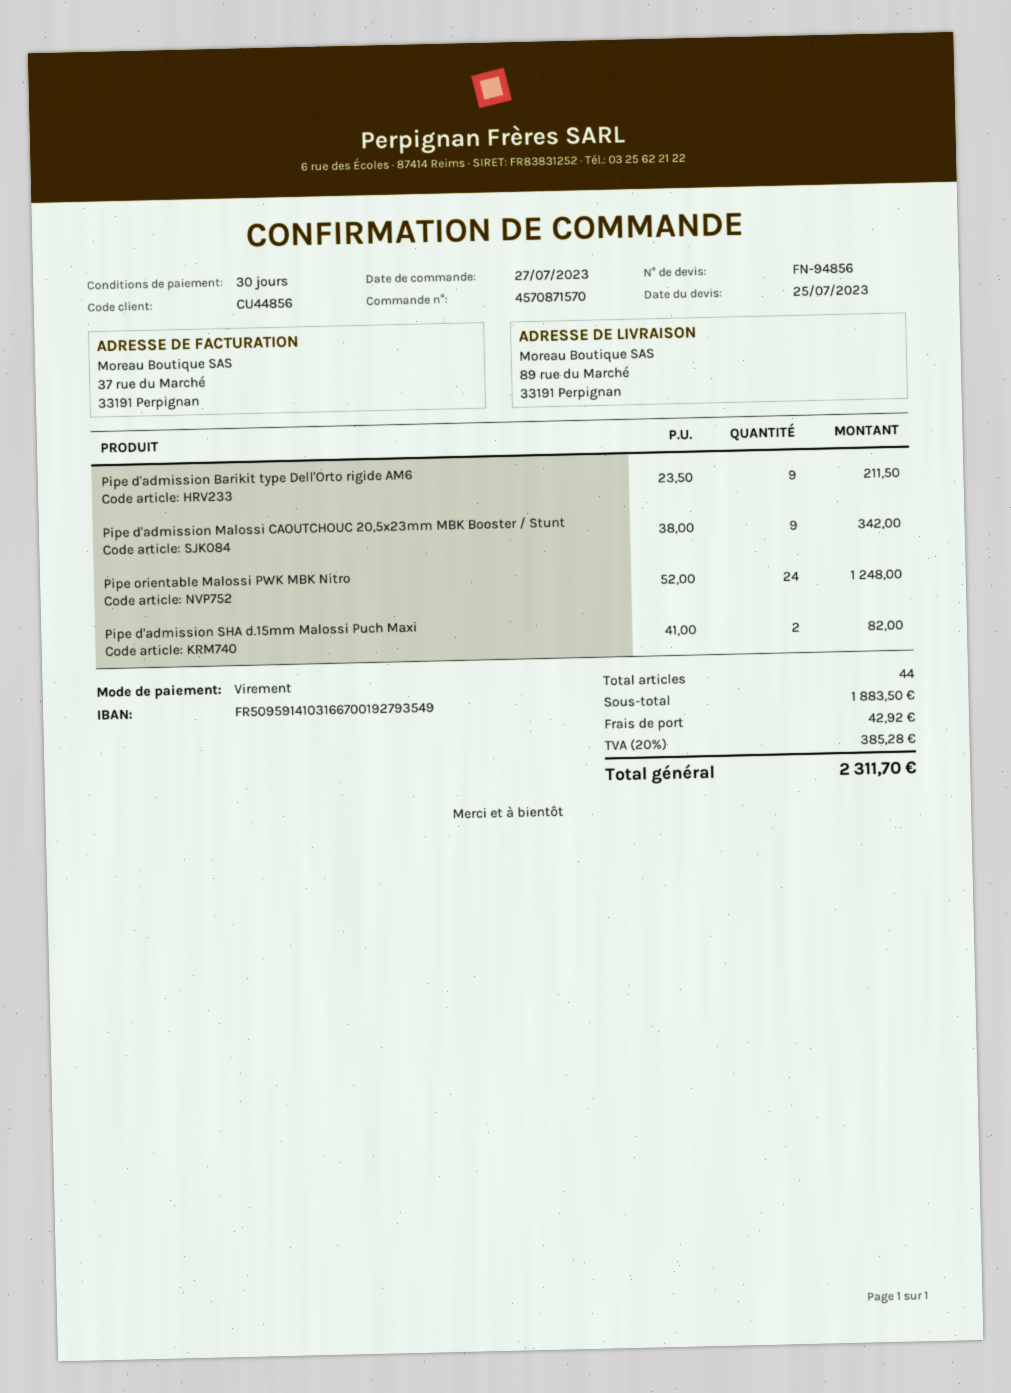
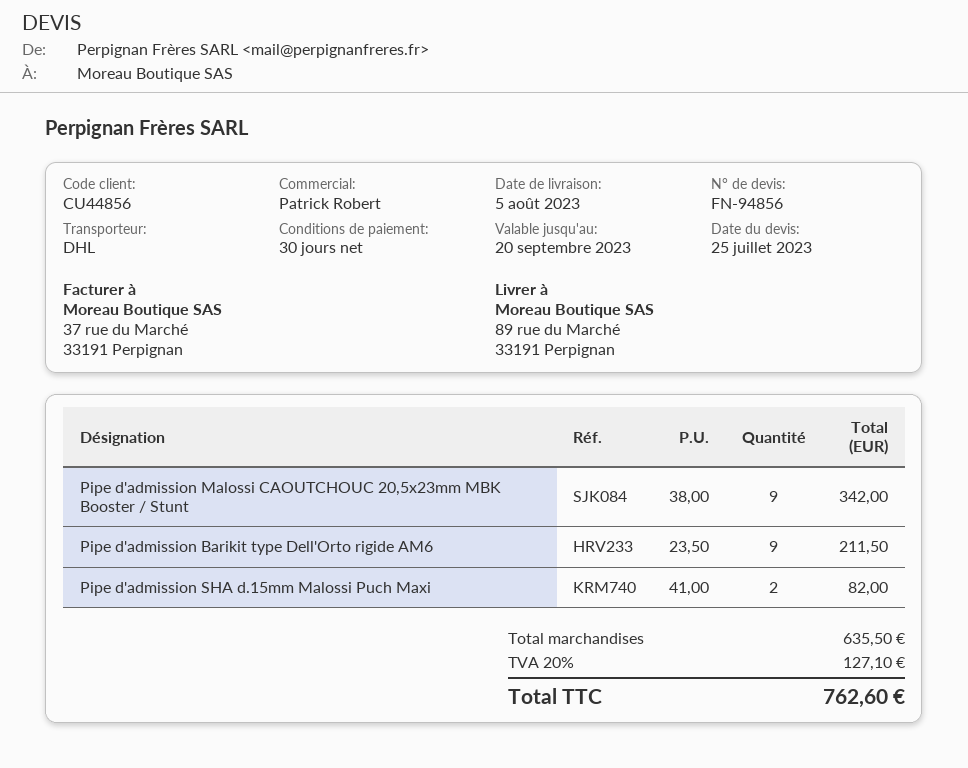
Pipe orientable Malossi PWK MBK Nitro: 24 x 52.00 = 1248.00 -> none
subtotal: 1883.50 -> 635.50
shipping: 42.92 -> none
tax: 20% = 385.28 -> 20% = 127.10
total: 2311.70 -> 762.60

